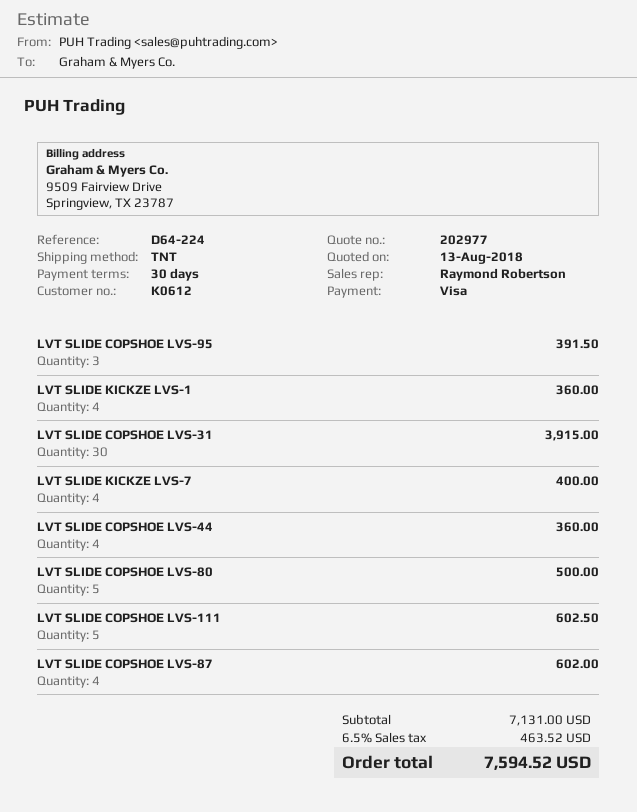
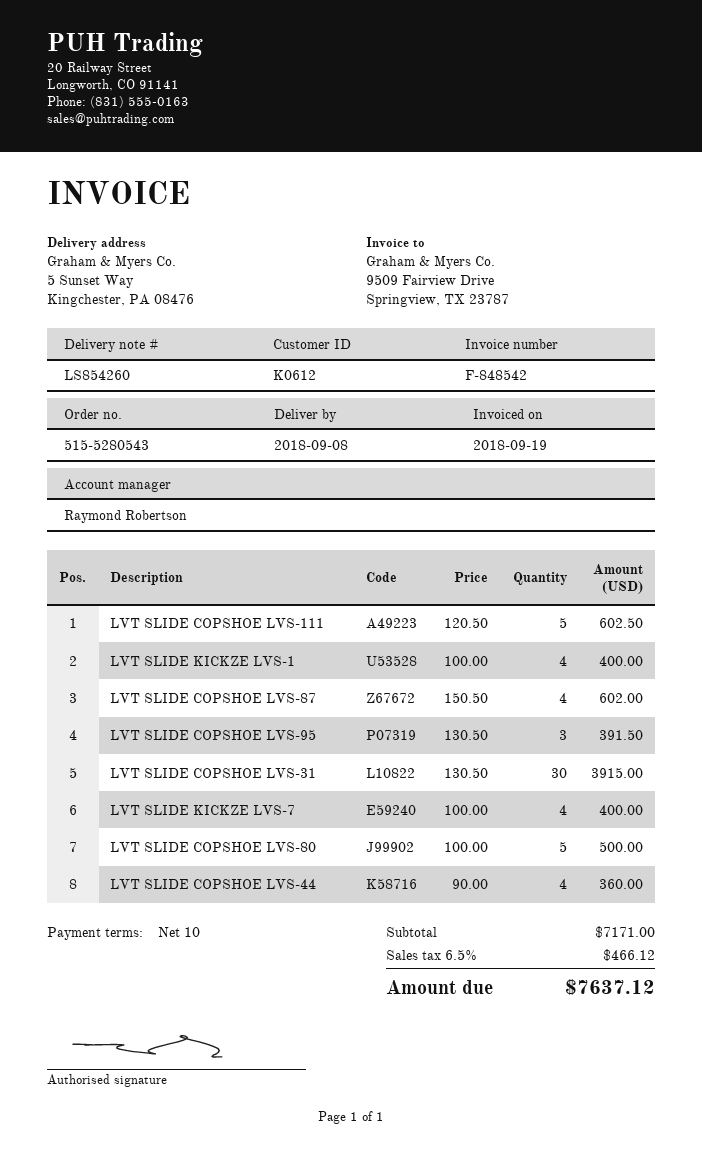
payment terms: 30 days -> 10 days
LVT SLIDE KICKZE LVS-1: 4 for 360.00 -> 4 for 400.00
subtotal: 7131.00 -> 7171.00
tax: 6.5% = 463.52 -> 6.5% = 466.12
total: 7594.52 -> 7637.12

